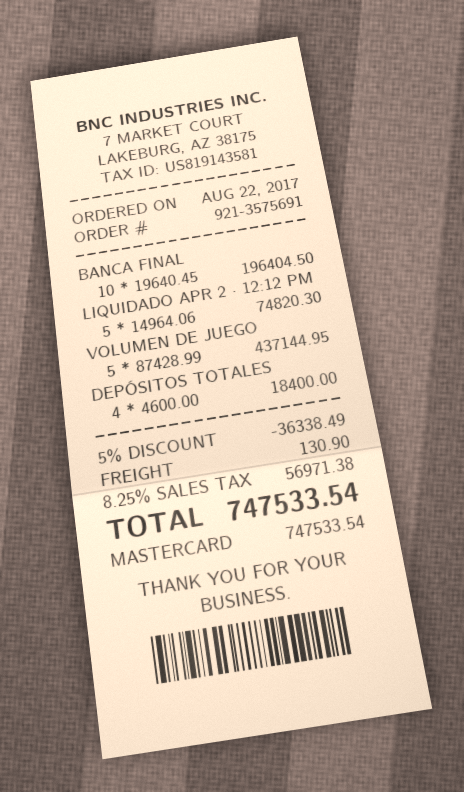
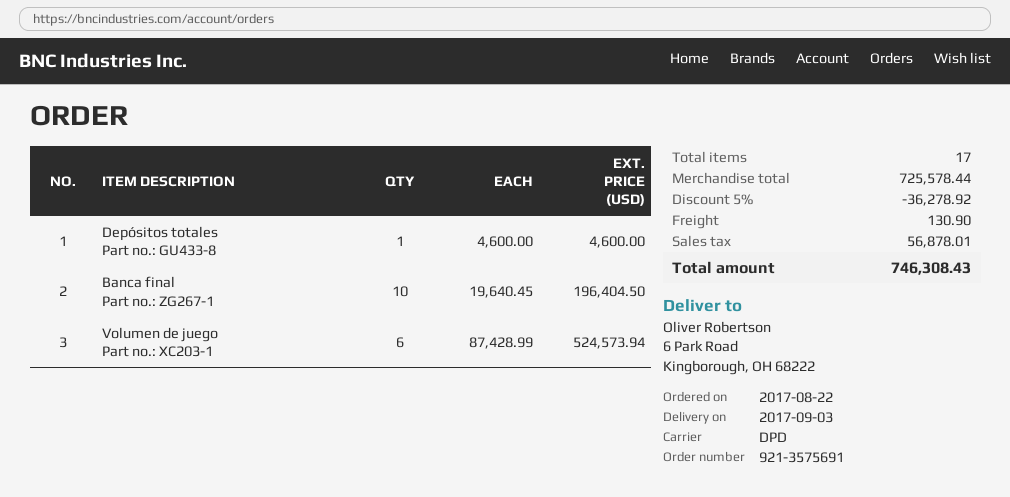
LIQUIDADO APR 2 · 12:12 PM: 5 x 14964.06 = 74820.30 -> none
VOLUMEN DE JUEGO: 5 x 87428.99 = 437144.95 -> 6 x 87428.99 = 524573.94
DEPÓSITOS TOTALES: 4 x 4600.00 = 18400.00 -> 1 x 4600.00 = 4600.00
discount: 5% = 36338.49 -> 5% = 36278.92
tax: 56971.38 -> 56878.01
total: 747533.54 -> 746308.43

